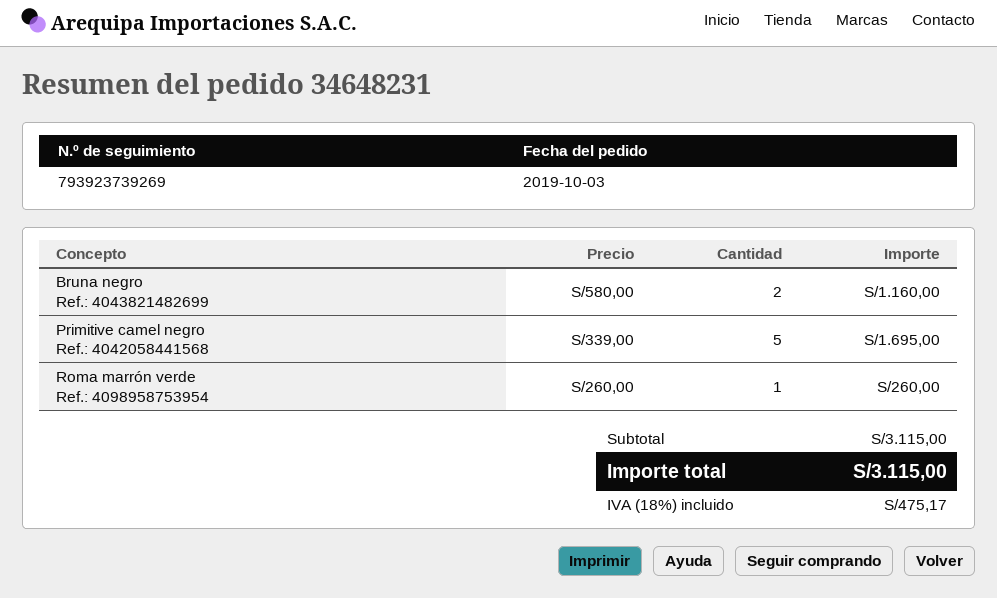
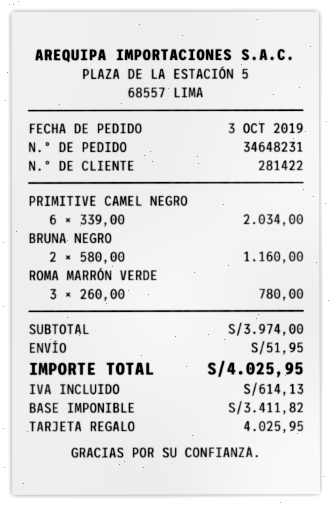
Primitive camel negro: 5 x 339.00 = 1695.00 -> 6 x 339.00 = 2034.00
Roma marrón verde: 1 x 260.00 = 260.00 -> 3 x 260.00 = 780.00
subtotal: 3115.00 -> 3974.00
shipping: none -> 51.95
tax: 475.17 -> 614.13
total: 3115.00 -> 4025.95

